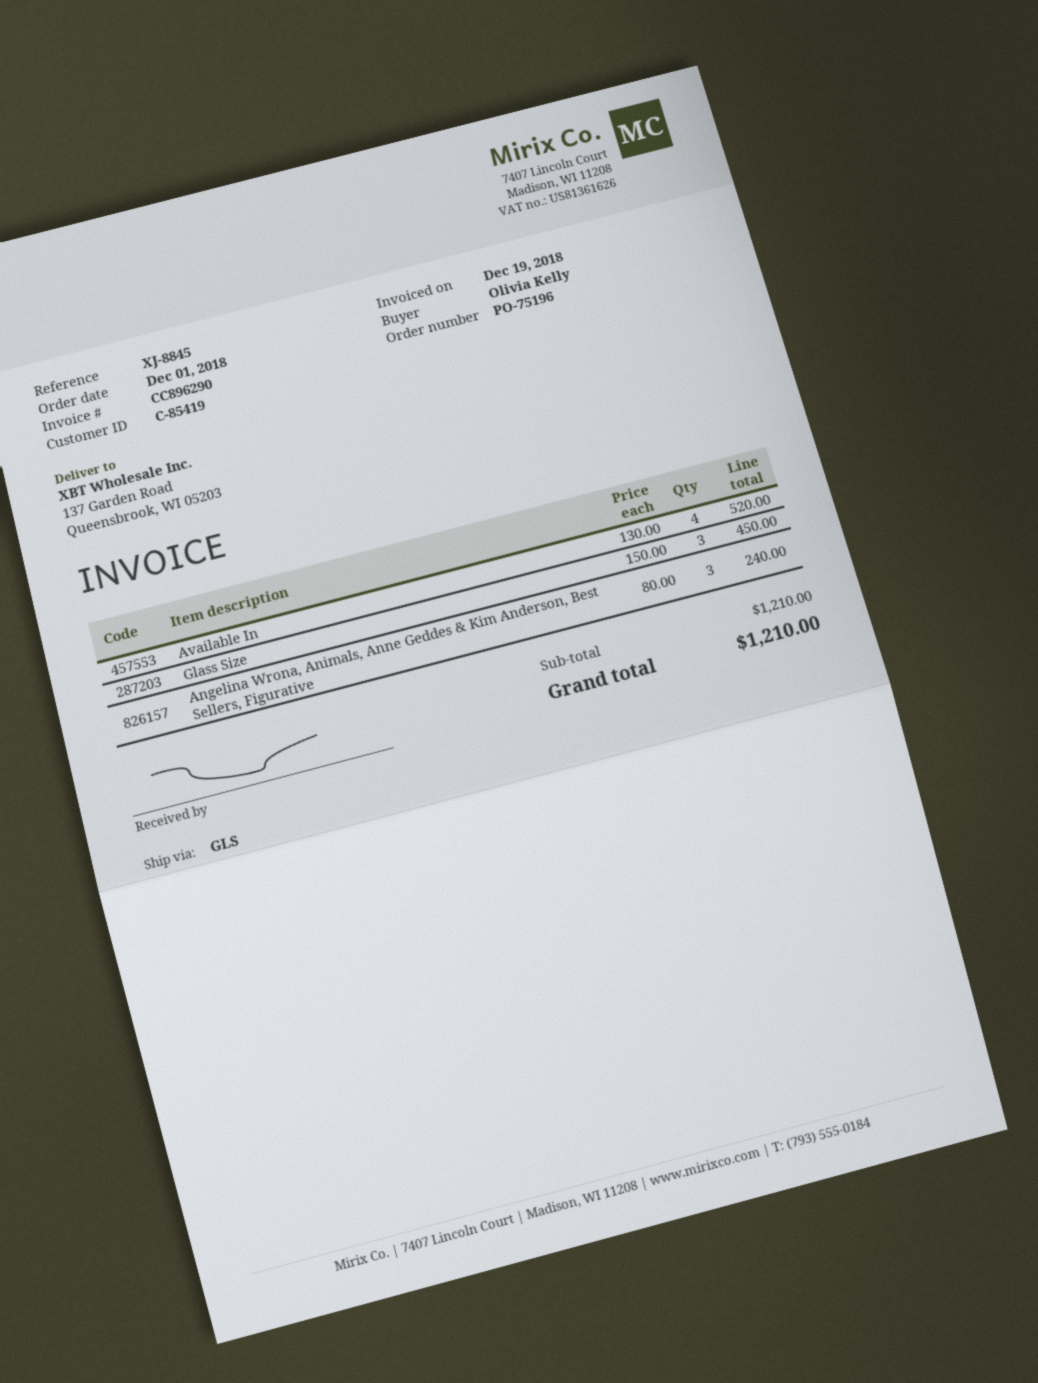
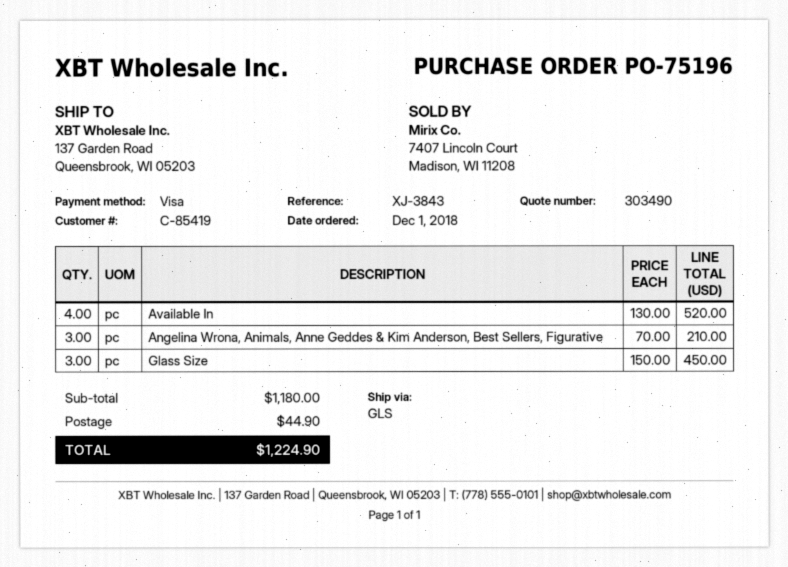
reference: XJ-8845 -> XJ-3843
Angelina Wrona, Animals, Anne Geddes & Kim Anderson, Best Sellers, Figurative: 3 x 80.00 = 240.00 -> 3 x 70.00 = 210.00
subtotal: 1210.00 -> 1180.00
shipping: none -> 44.90
total: 1210.00 -> 1224.90

